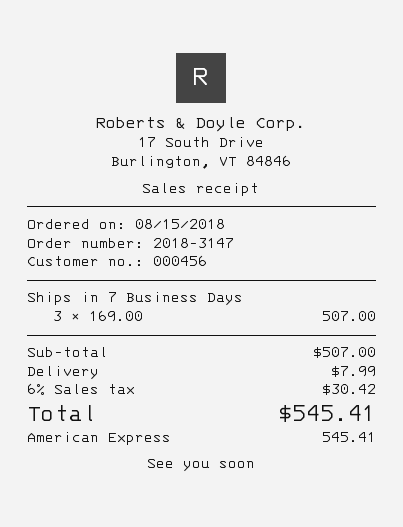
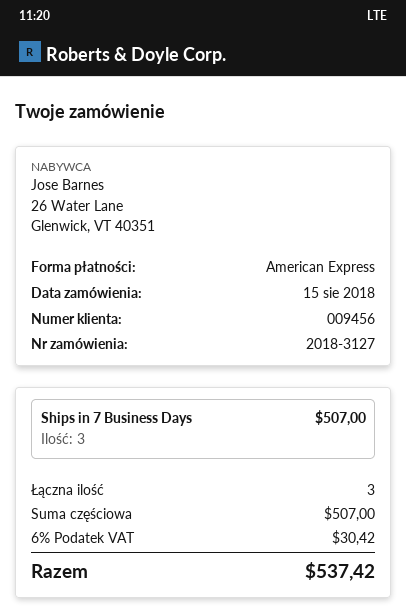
order number: 2018-3147 -> 2018-3127
customer number: 000456 -> 009456
shipping: 7.99 -> none
total: 545.41 -> 537.42

